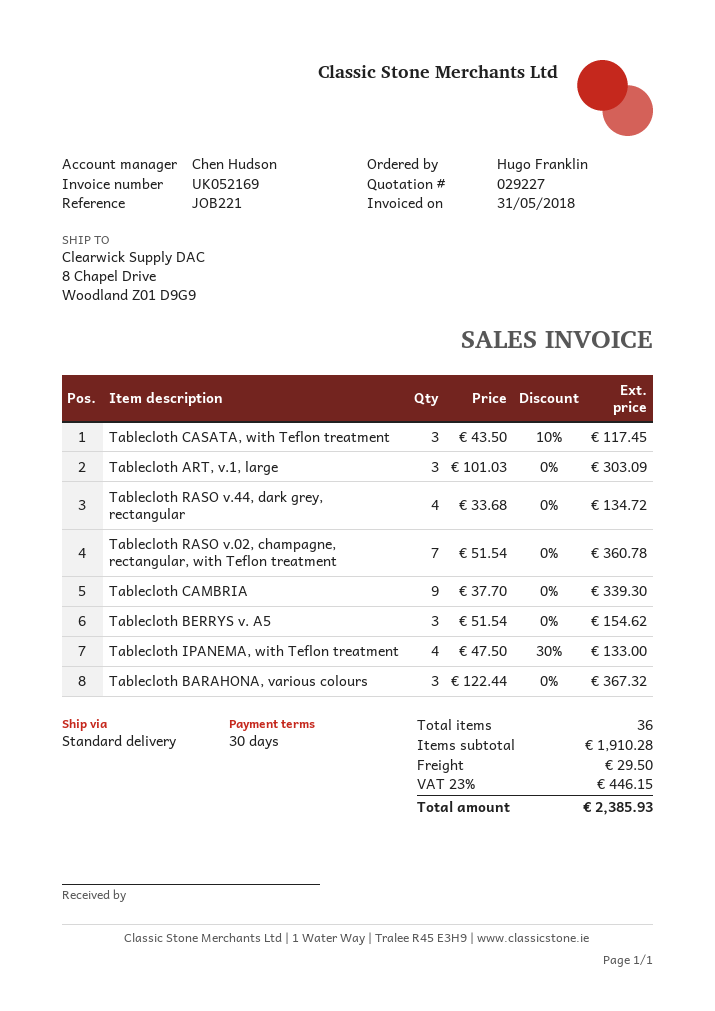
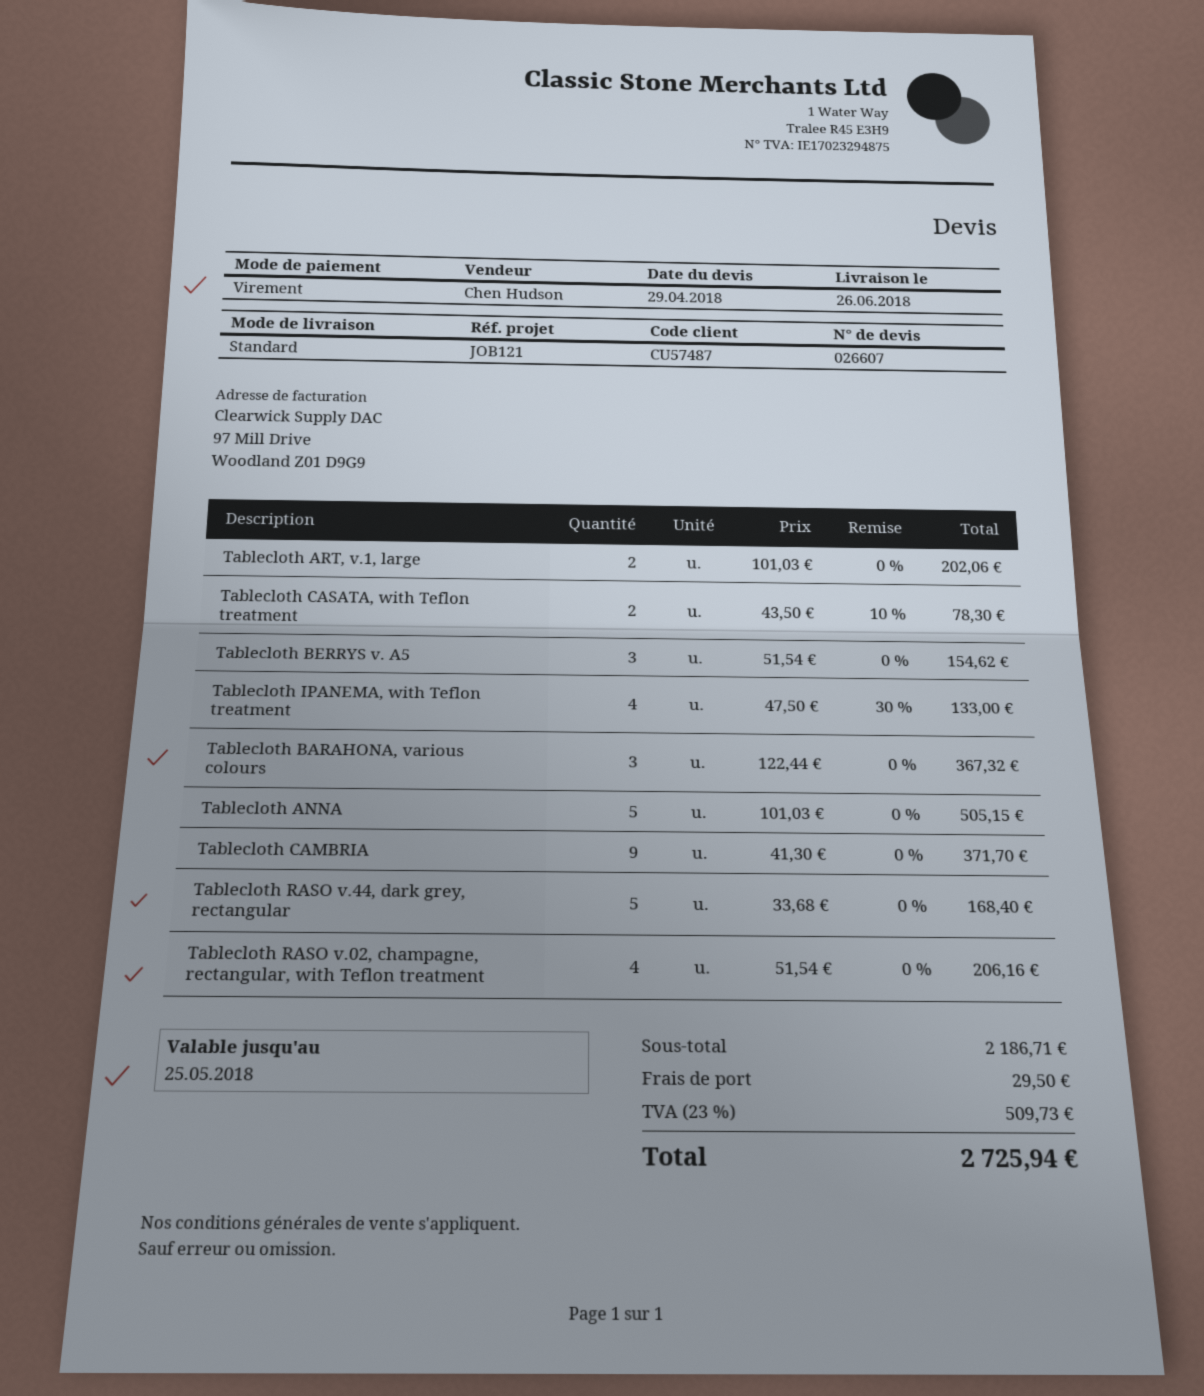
quote number: 029227 -> 026607
reference: JOB221 -> JOB121
Tablecloth CASATA, with Teflon treatment: 3 x 43.50 - 10% = 117.45 -> 2 x 43.50 - 10% = 78.30
Tablecloth ART, v.1, large: 3 x 101.03 = 303.09 -> 2 x 101.03 = 202.06
Tablecloth RASO v.44, dark grey, rectangular: 4 x 33.68 = 134.72 -> 5 x 33.68 = 168.40
Tablecloth RASO v.02, champagne, rectangular, with Teflon treatment: 7 x 51.54 = 360.78 -> 4 x 51.54 = 206.16
Tablecloth CAMBRIA: 9 x 37.70 = 339.30 -> 9 x 41.30 = 371.70
Tablecloth ANNA: none -> 5 x 101.03 = 505.15
subtotal: 1910.28 -> 2186.71
tax: 23% = 446.15 -> 23% = 509.73
total: 2385.93 -> 2725.94

